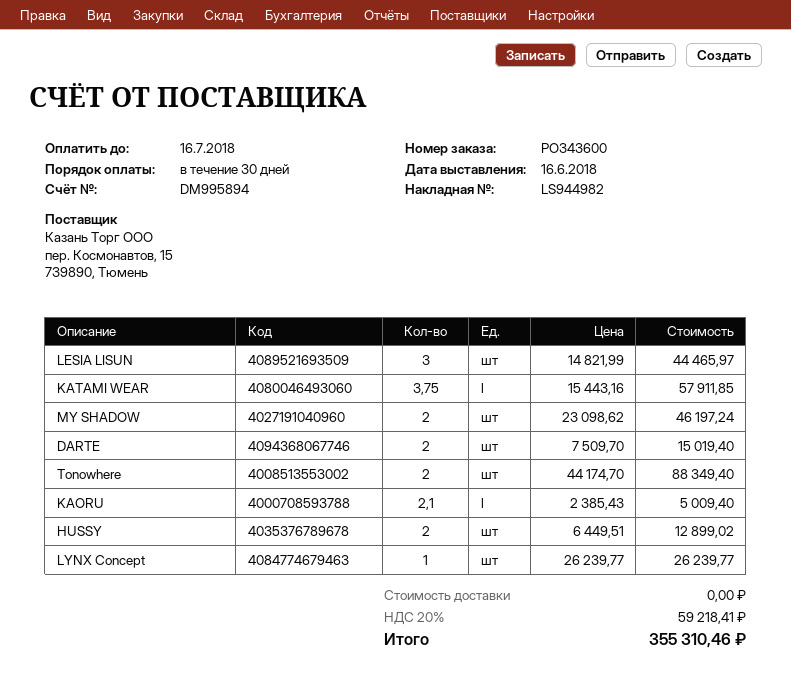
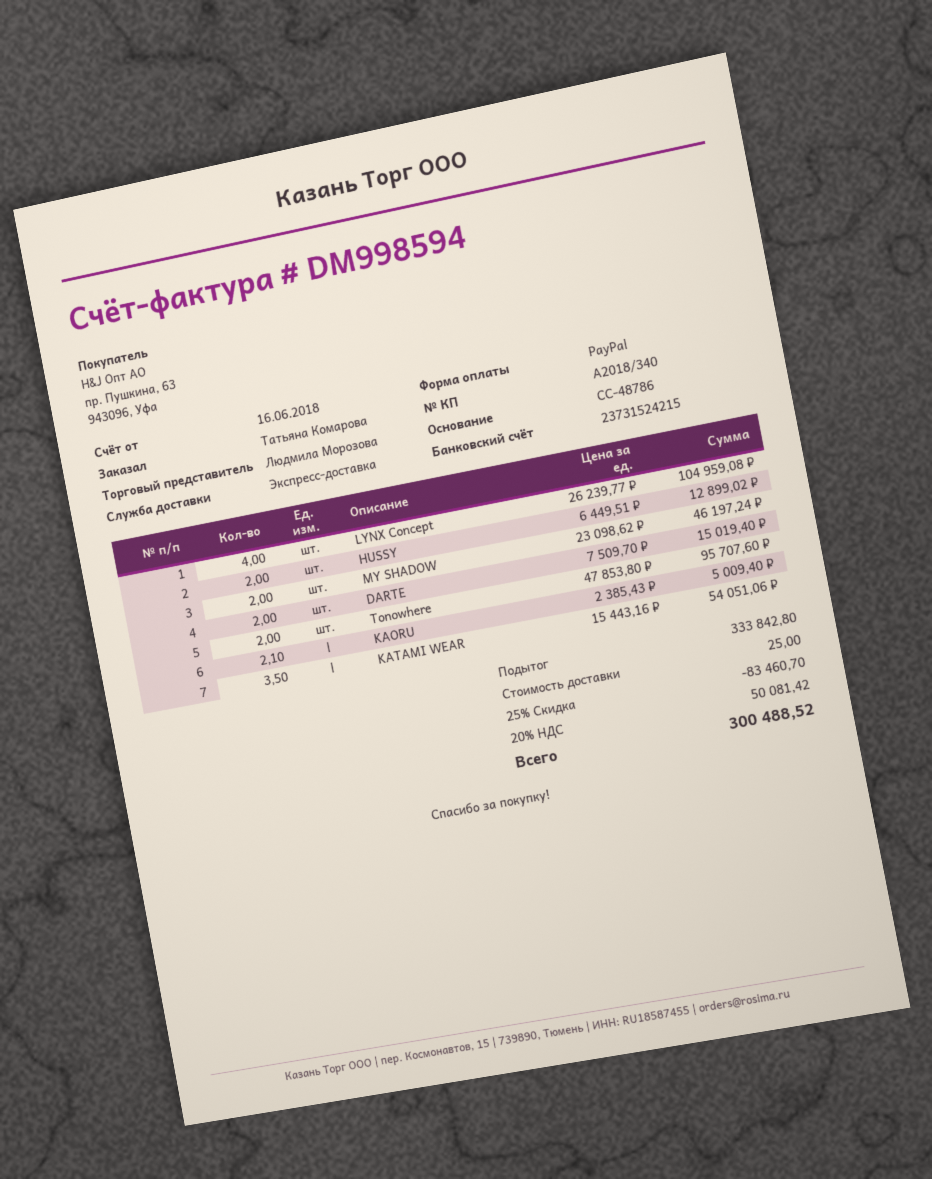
invoice number: DM995894 -> DM998594
LESIA LISUN: 3 x 14821.99 = 44465.97 -> none
KATAMI WEAR: 3.75 x 15443.16 = 57911.85 -> 3.5 x 15443.16 = 54051.06
Tonowhere: 2 x 44174.70 = 88349.40 -> 2 x 47853.80 = 95707.60
LYNX Concept: 1 x 26239.77 = 26239.77 -> 4 x 26239.77 = 104959.08
discount: none -> 25% = 83460.70
shipping: 0.00 -> 25.00
tax: 20% = 59218.41 -> 20% = 50081.42
total: 355310.46 -> 300488.52

